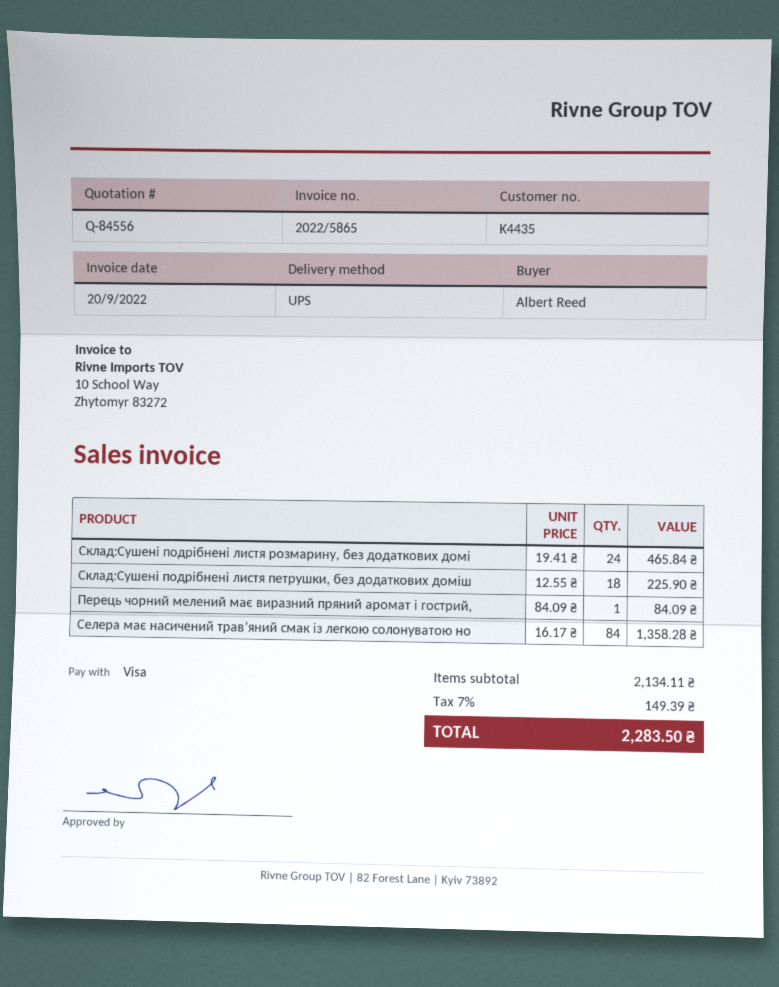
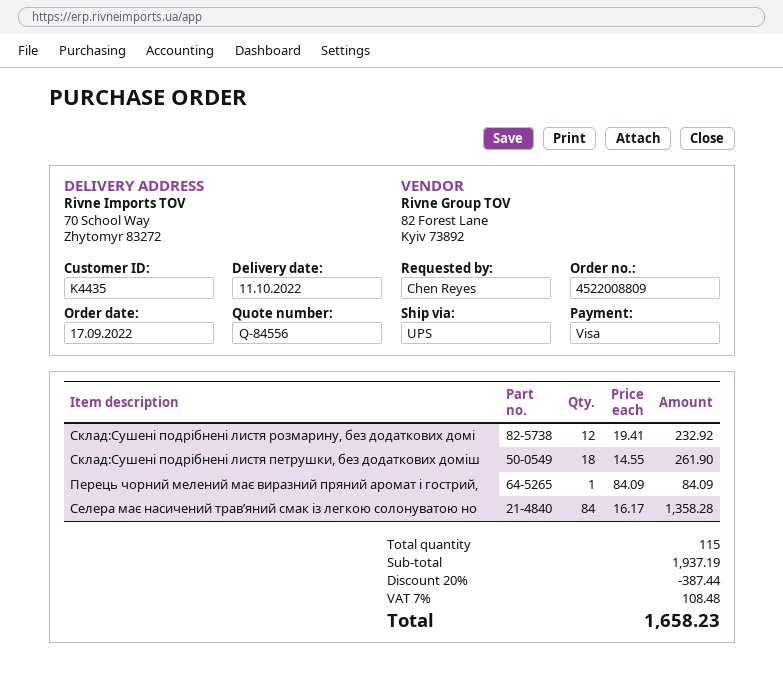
ordered by: Albert Reed -> Chen Reyes
Склад:Сушені подрібнені листя розмарину, без додаткових домі: 24 x 19.41 = 465.84 -> 12 x 19.41 = 232.92
Склад:Сушені подрібнені листя петрушки, без додаткових доміш: 18 x 12.55 = 225.90 -> 18 x 14.55 = 261.90
subtotal: 2134.11 -> 1937.19
discount: none -> 20% = 387.44
tax: 7% = 149.39 -> 7% = 108.48
total: 2283.50 -> 1658.23

